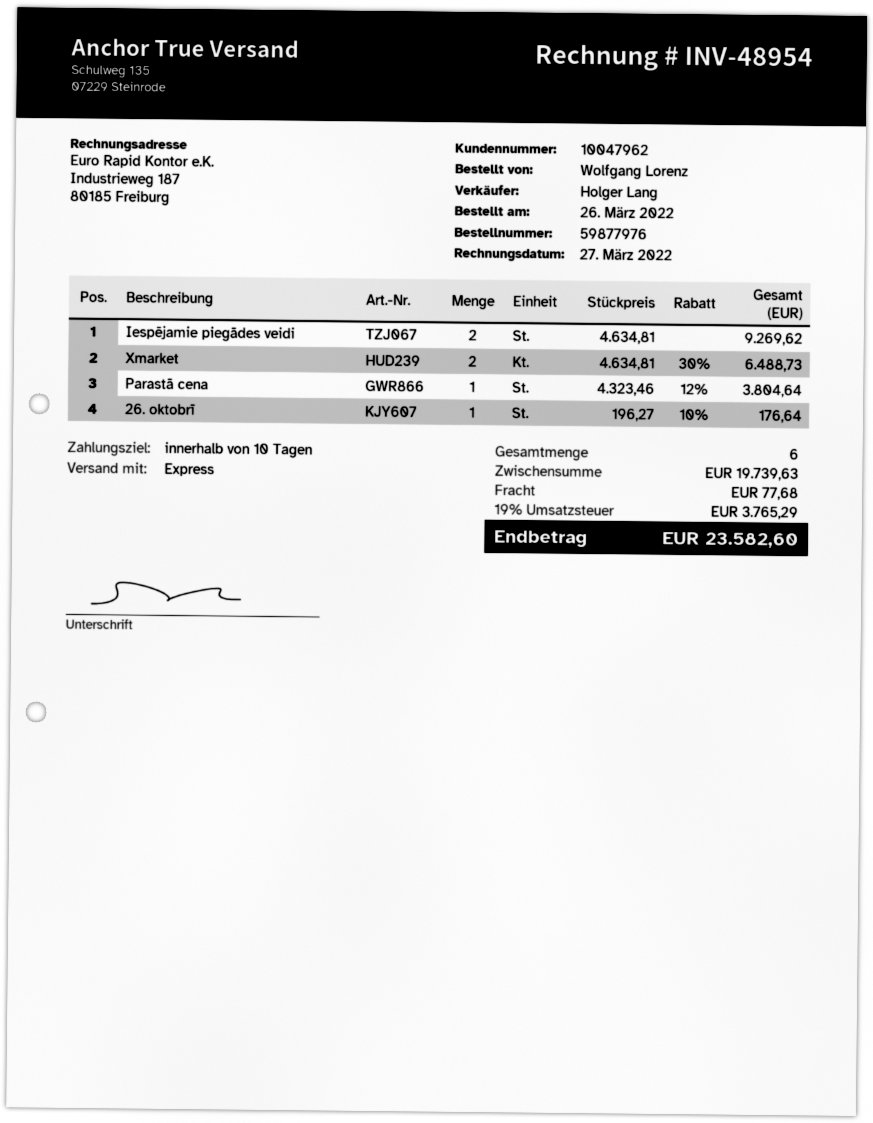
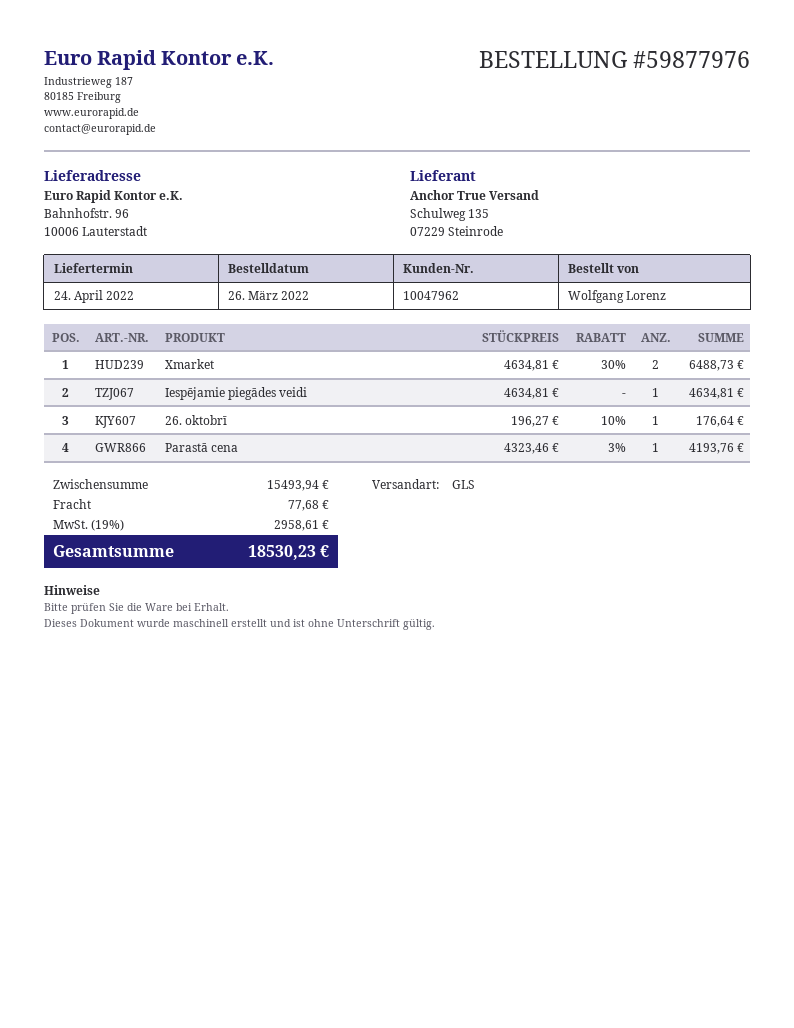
shipping method: express -> GLS
Iespējamie piegādes veidi: 2 x 4634.81 = 9269.62 -> 1 x 4634.81 = 4634.81
Parastā cena: 1 x 4323.46 - 12% = 3804.64 -> 1 x 4323.46 - 3% = 4193.76
subtotal: 19739.63 -> 15493.94
tax: 19% = 3765.29 -> 19% = 2958.61
total: 23582.60 -> 18530.23

